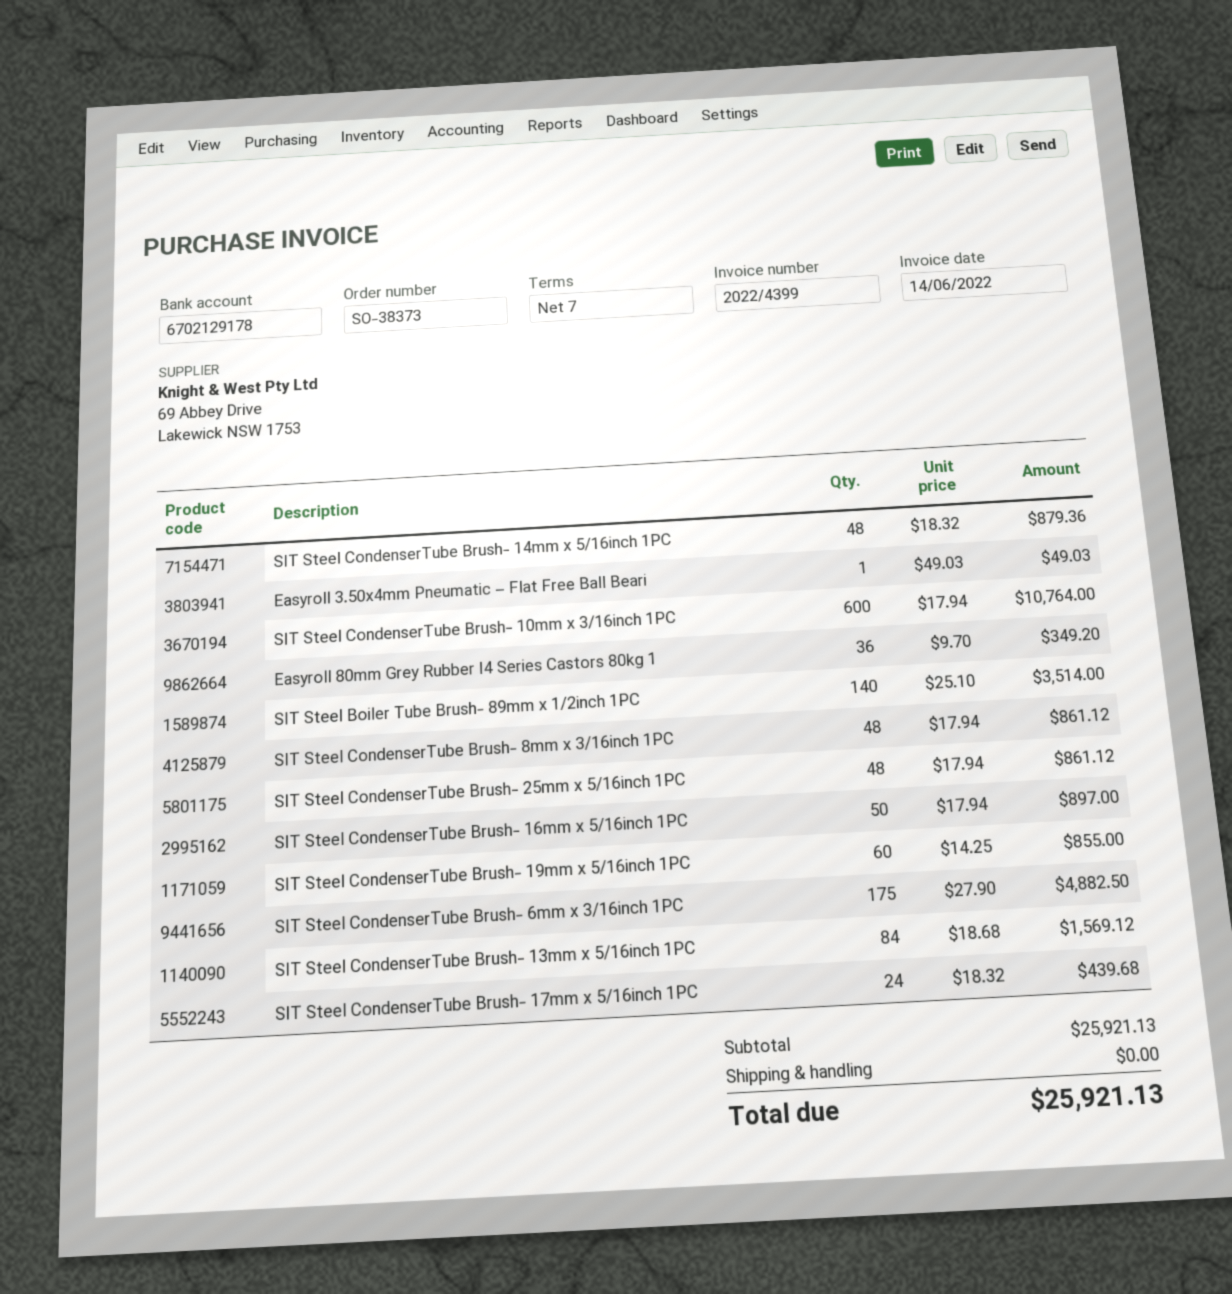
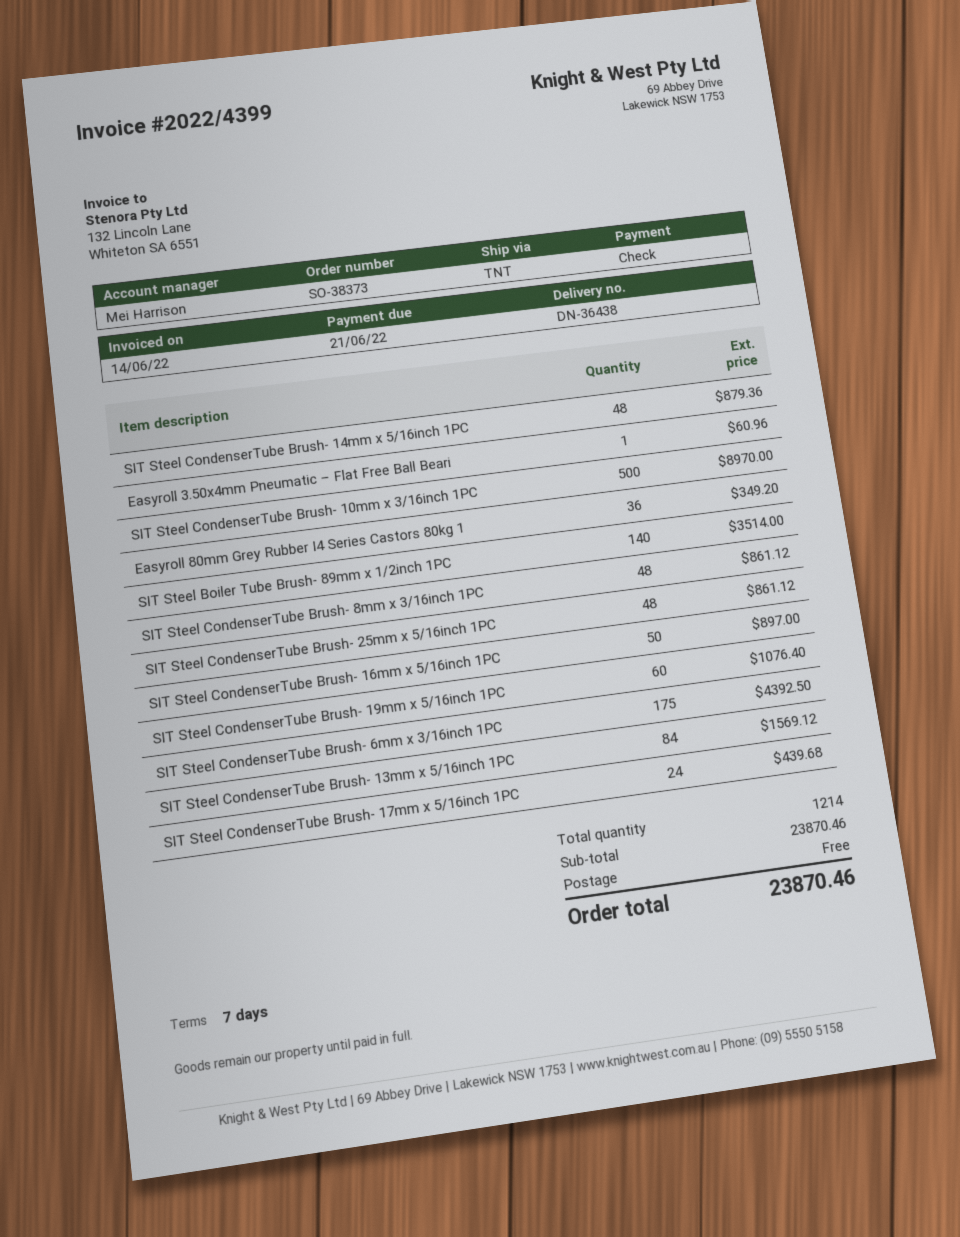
Easyroll 3.50x4mm Pneumatic – Flat Free Ball Beari: 1 for 49.03 -> 1 for 60.96
SIT Steel CondenserTube Brush- 10mm x 3/16inch 1PC: 600 for 10764.00 -> 500 for 8970.00
SIT Steel CondenserTube Brush- 19mm x 5/16inch 1PC: 60 for 855.00 -> 60 for 1076.40
SIT Steel CondenserTube Brush- 6mm x 3/16inch 1PC: 175 for 4882.50 -> 175 for 4392.50
subtotal: 25921.13 -> 23870.46
total: 25921.13 -> 23870.46

